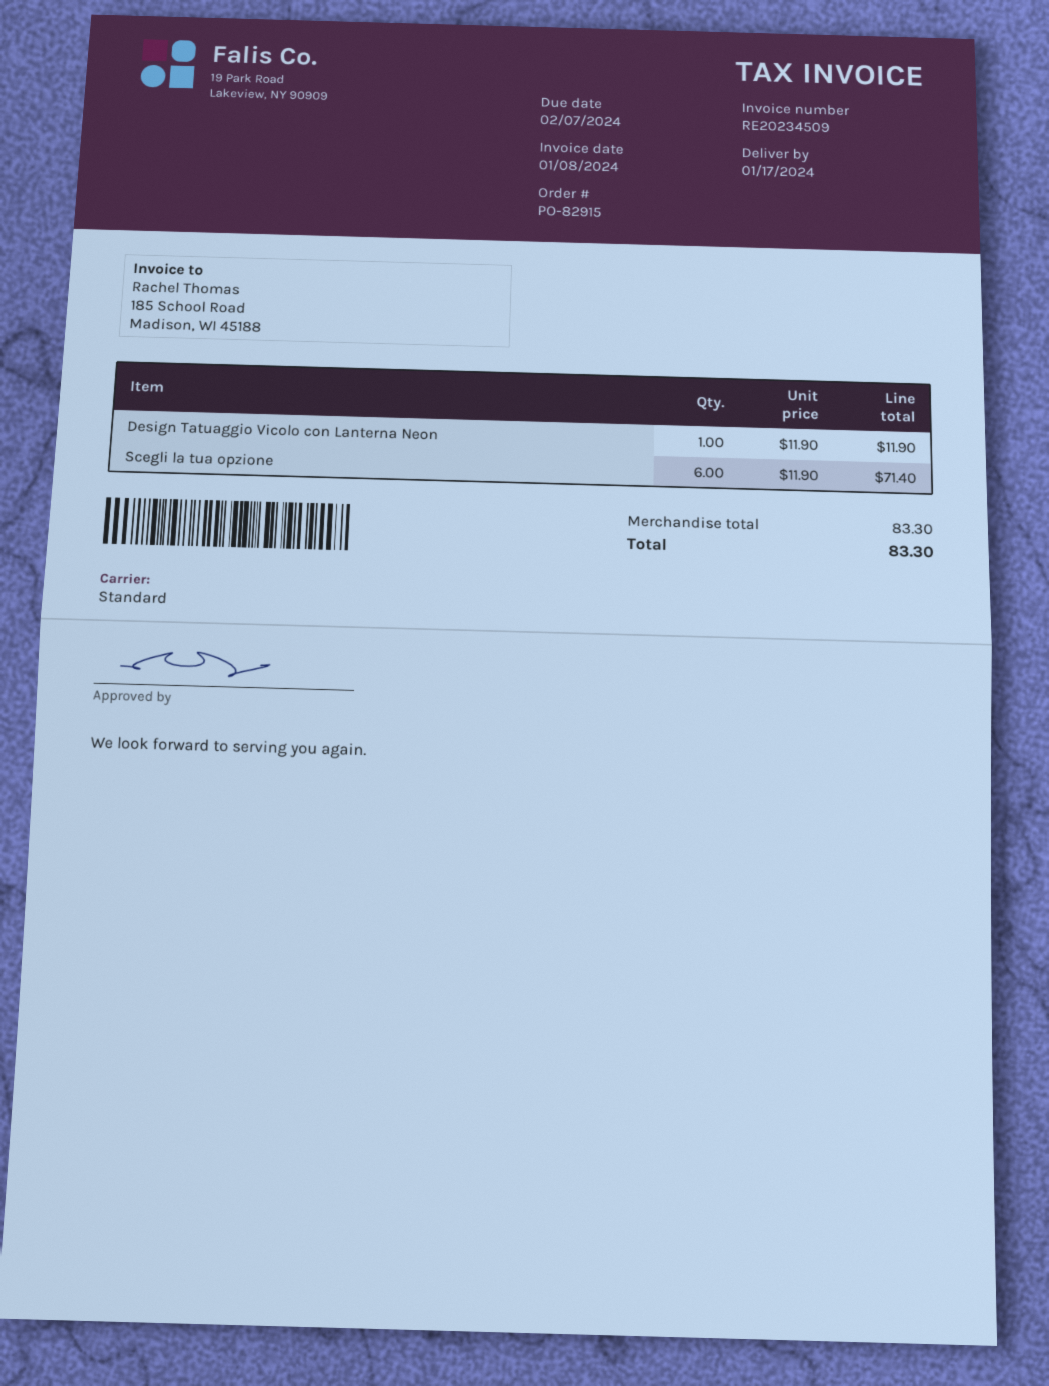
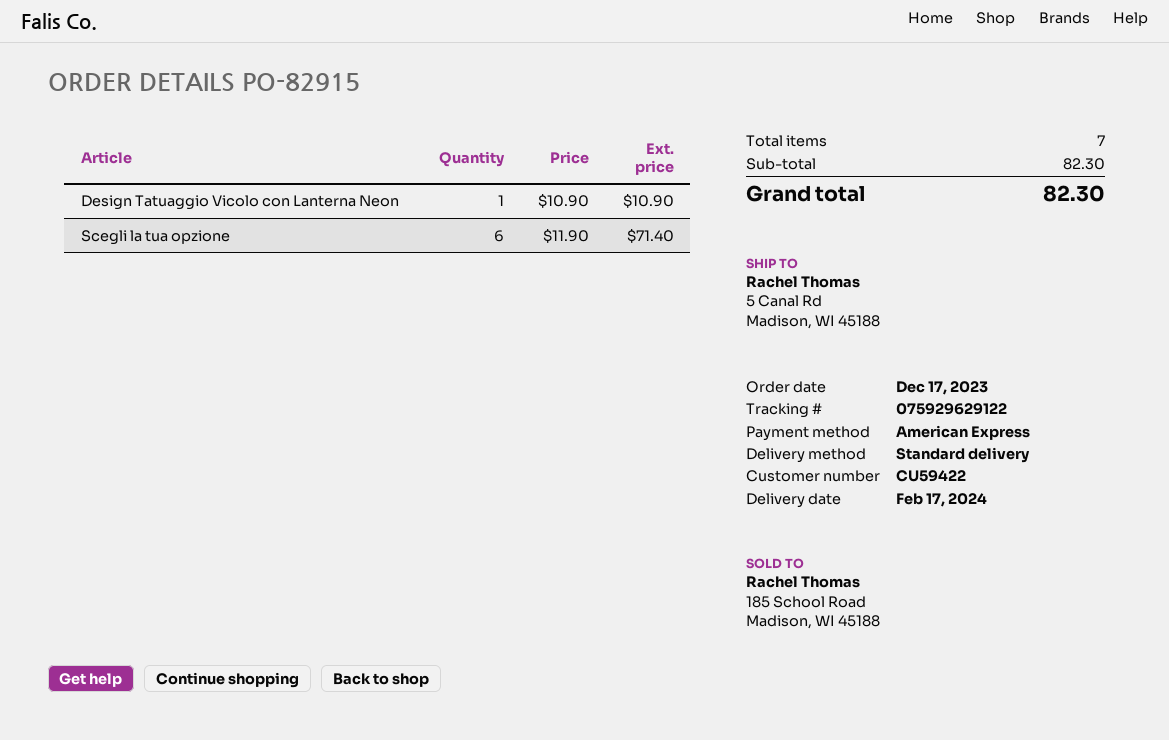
delivery date: 2024-01-17 -> 2024-02-17
Design Tatuaggio Vicolo con Lanterna Neon: 1 x 11.90 = 11.90 -> 1 x 10.90 = 10.90
subtotal: 83.30 -> 82.30
total: 83.30 -> 82.30

